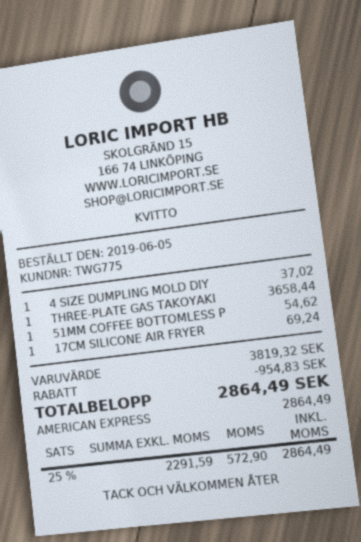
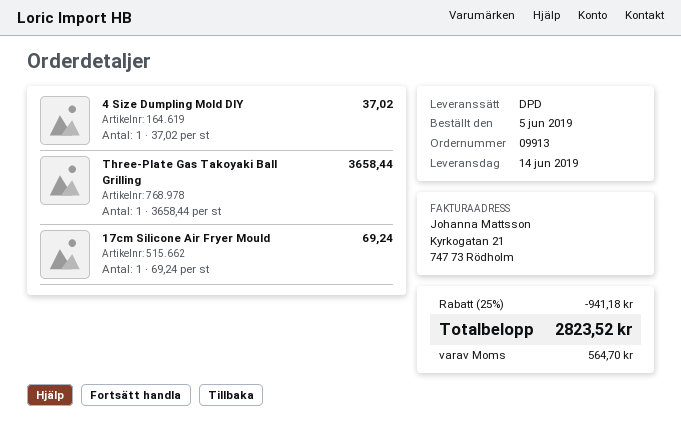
51MM COFFEE BOTTOMLESS P: 1 for 54.62 -> none
discount: 954.83 -> 941.18
tax: 572.90 -> 564.70
total: 2864.49 -> 2823.52

